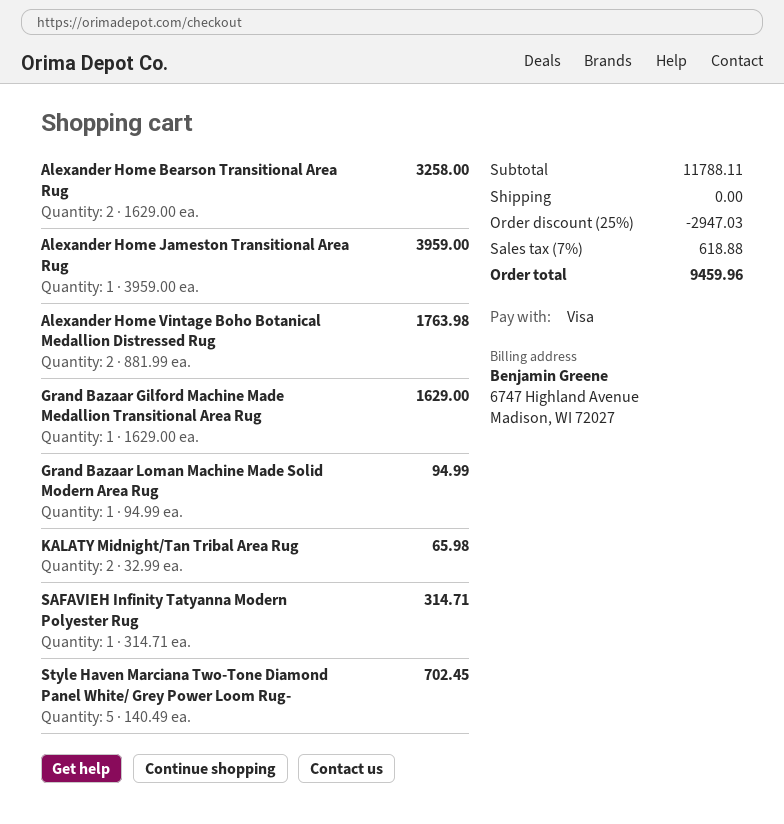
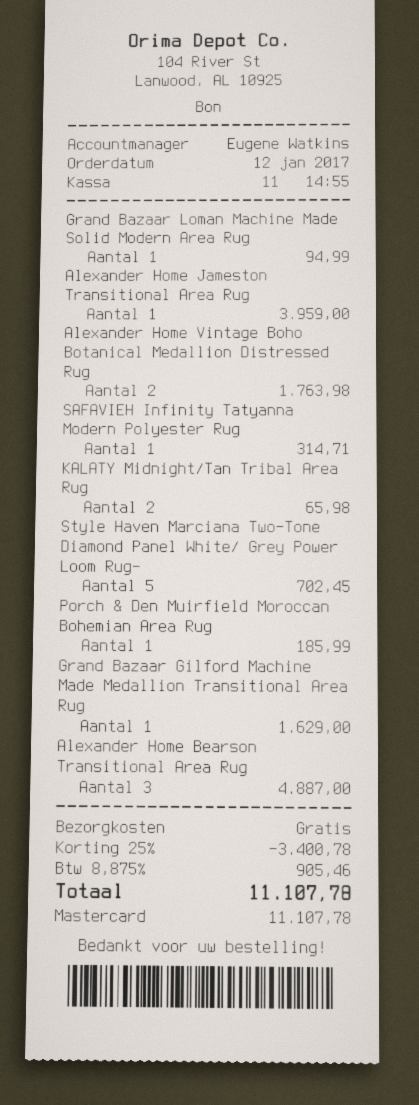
payment method: Visa -> Mastercard
Alexander Home Bearson Transitional Area Rug: 2 for 3258.00 -> 3 for 4887.00
Porch & Den Muirfield Moroccan Bohemian Area Rug: none -> 1 for 185.99
discount: 25% = 2947.03 -> 25% = 3400.78
tax: 7% = 618.88 -> 8.875% = 905.46
total: 9459.96 -> 11107.78

